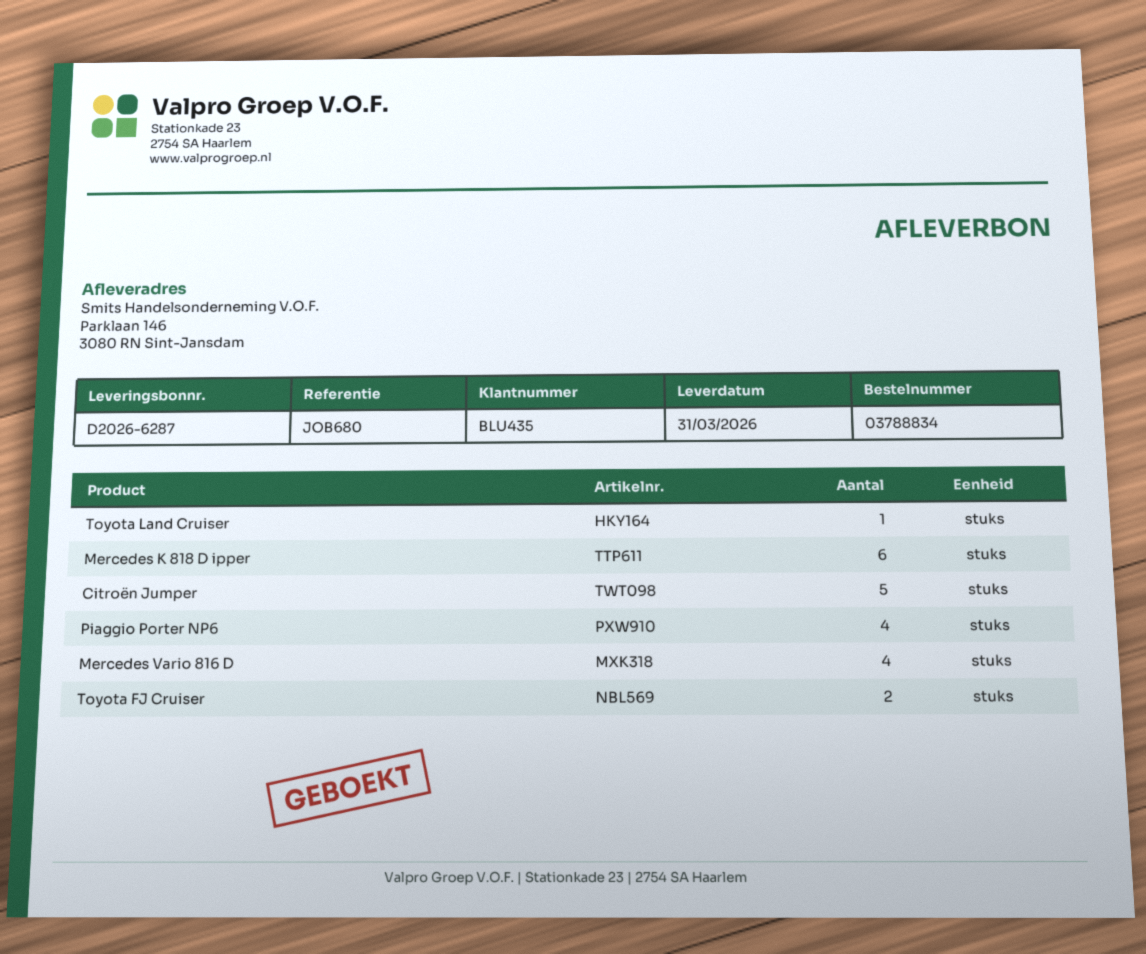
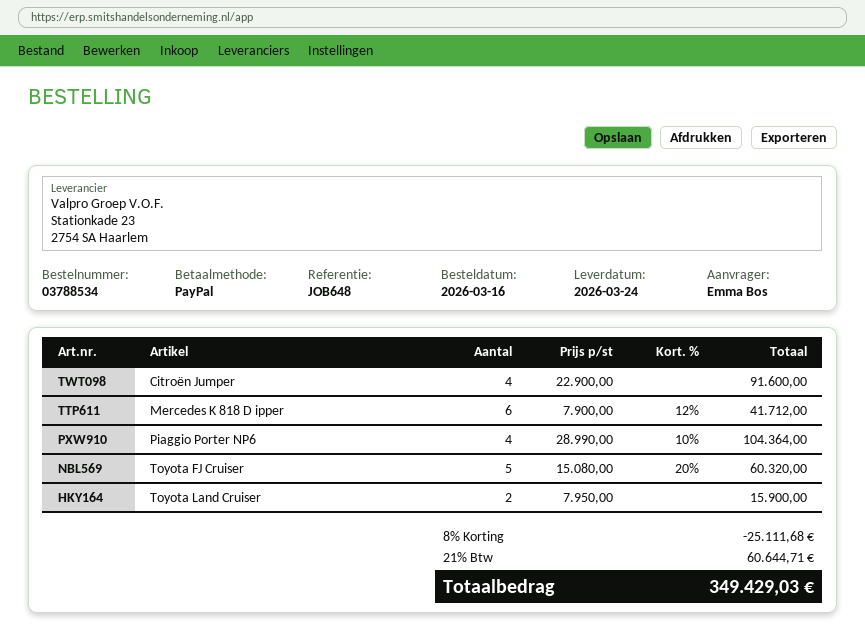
order number: 03788834 -> 03788534
delivery date: 2026-03-31 -> 2026-03-24
reference: JOB680 -> JOB648
Toyota Land Cruiser: 1 -> 2
Citroën Jumper: 5 -> 4
Mercedes Vario 816 D: 4 -> none
Toyota FJ Cruiser: 2 -> 5

